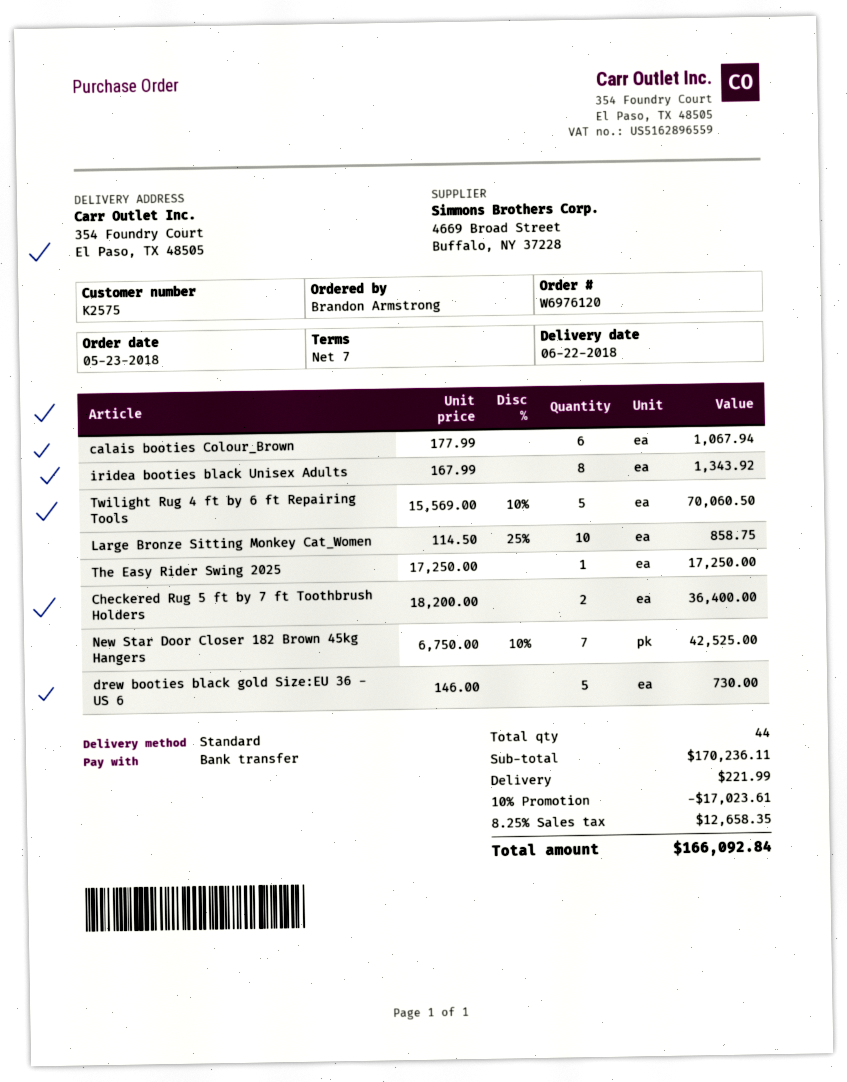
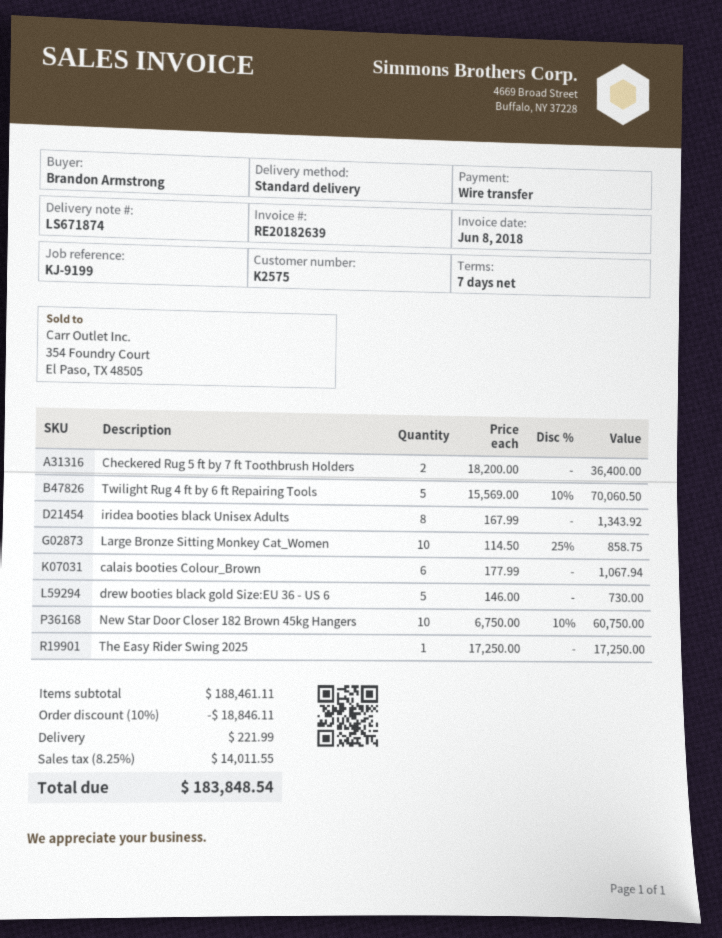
New Star Door Closer 182 Brown 45kg Hangers: 7 x 6750.00 - 10% = 42525.00 -> 10 x 6750.00 - 10% = 60750.00
subtotal: 170236.11 -> 188461.11
discount: 10% = 17023.61 -> 10% = 18846.11
tax: 8.25% = 12658.35 -> 8.25% = 14011.55
total: 166092.84 -> 183848.54

